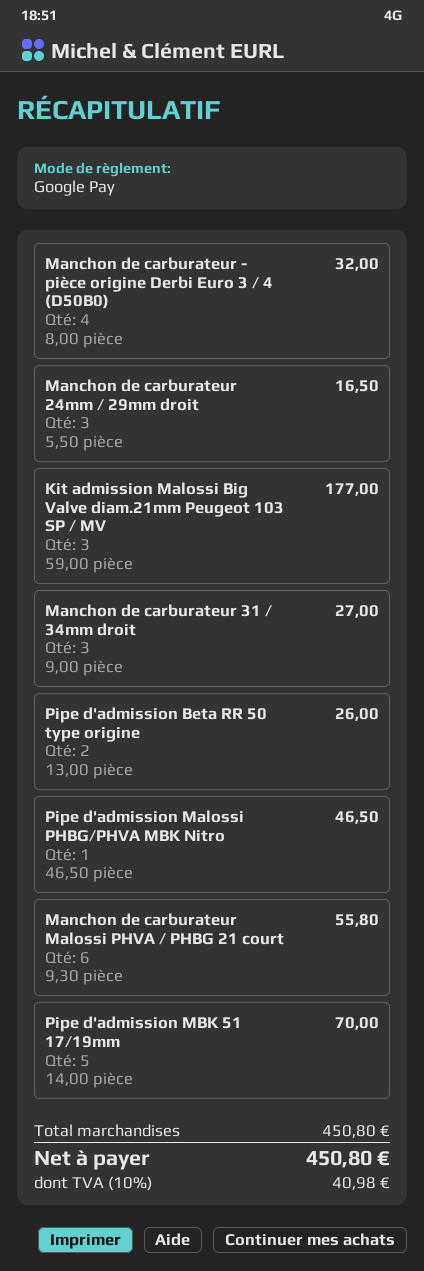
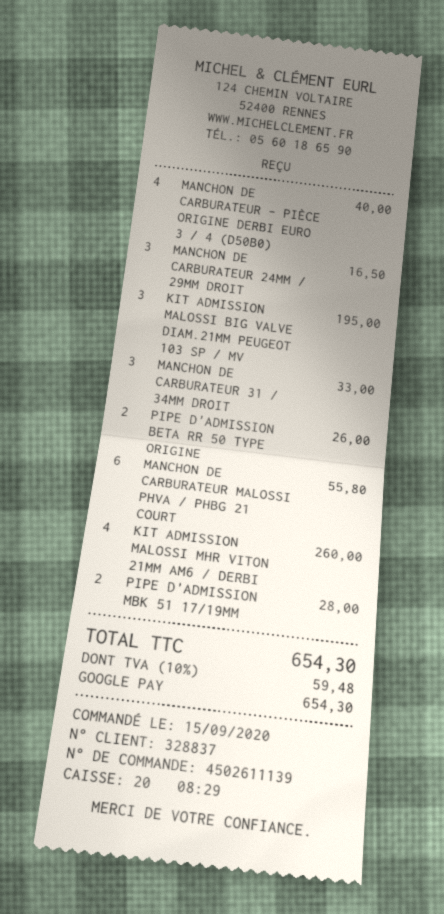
Manchon de carburateur - pièce origine Derbi Euro 3 / 4 (D50B0): 4 for 32.00 -> 4 for 40.00
Kit admission Malossi Big Valve diam.21mm Peugeot 103 SP / MV: 3 for 177.00 -> 3 for 195.00
Manchon de carburateur 31 / 34mm droit: 3 for 27.00 -> 3 for 33.00
Pipe d'admission Malossi PHBG/PHVA MBK Nitro: 1 for 46.50 -> none
Pipe d'admission MBK 51 17/19mm: 5 for 70.00 -> 2 for 28.00
KIT ADMISSION MALOSSI MHR VITON 21MM AM6 / DERBI: none -> 4 for 260.00
tax: 10% = 40.98 -> 10% = 59.48
total: 450.80 -> 654.30

